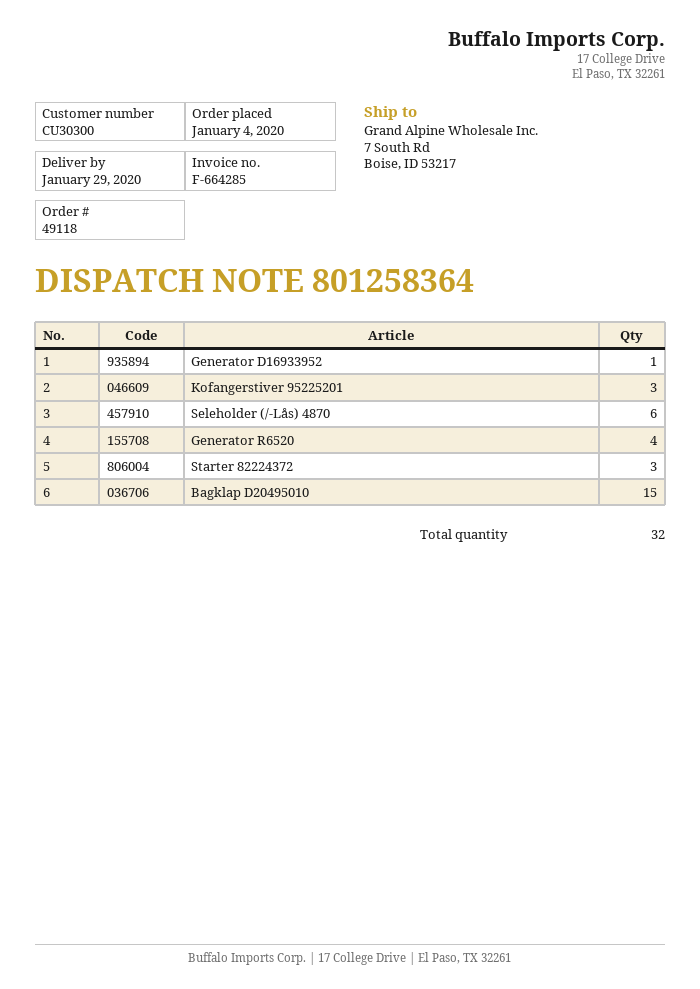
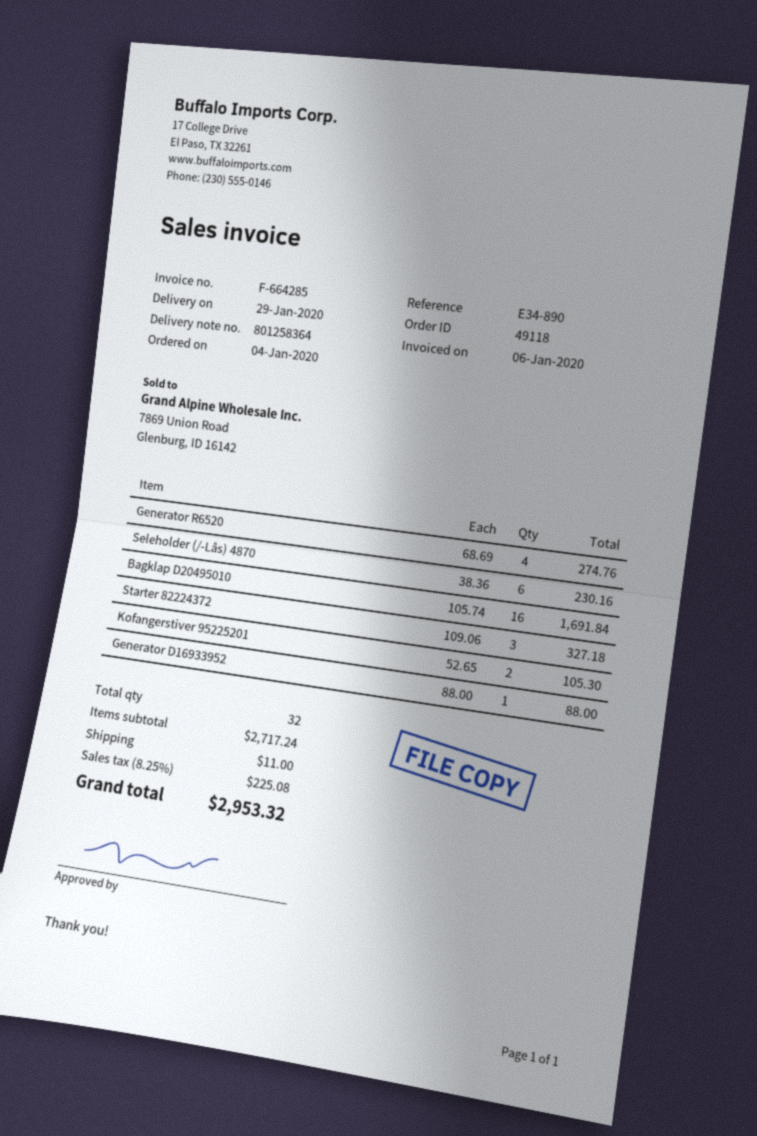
Kofangerstiver 95225201: 3 -> 2
Bagklap D20495010: 15 -> 16

